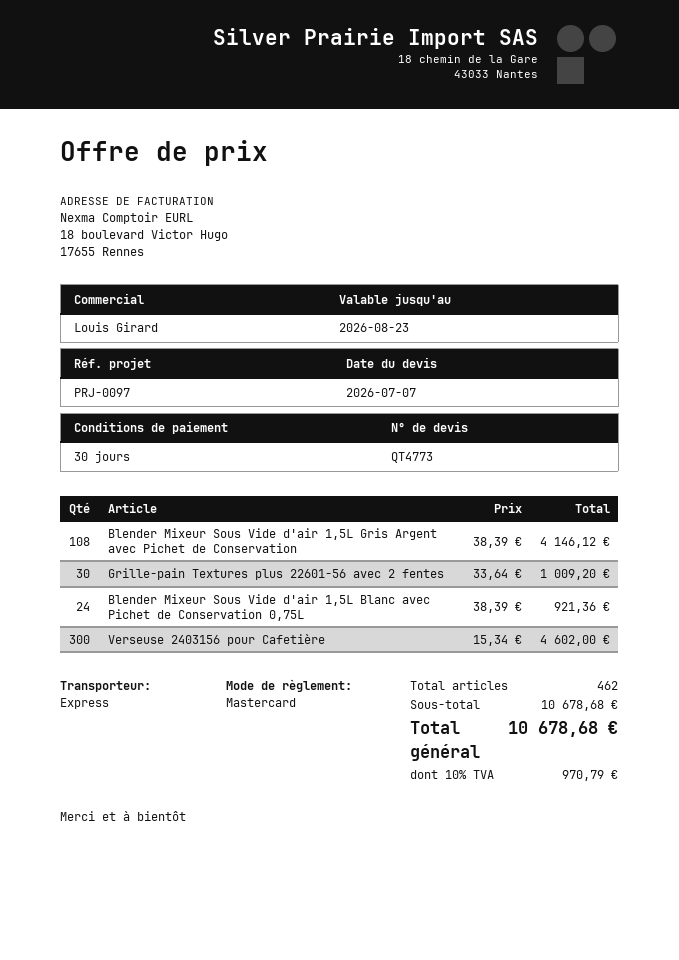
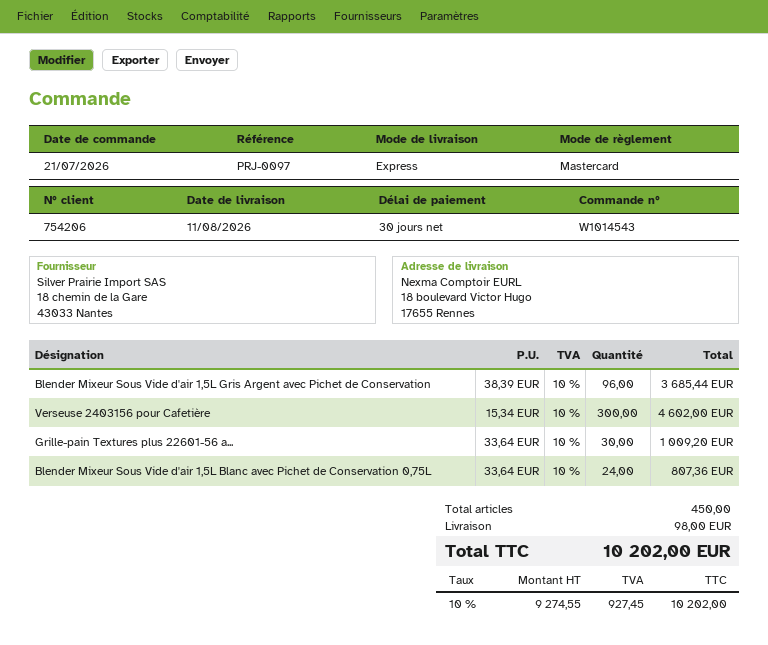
Blender Mixeur Sous Vide d'air 1,5L Gris Argent avec Pichet de Conservation: 108 x 38.39 = 4146.12 -> 96 x 38.39 = 3685.44
Blender Mixeur Sous Vide d'air 1,5L Blanc avec Pichet de Conservation 0,75L: 24 x 38.39 = 921.36 -> 24 x 33.64 = 807.36
total quantity: 462 -> 450
shipping: none -> 98.00
tax: 10% = 970.79 -> 10% = 927.45
total: 10678.68 -> 10202.00

